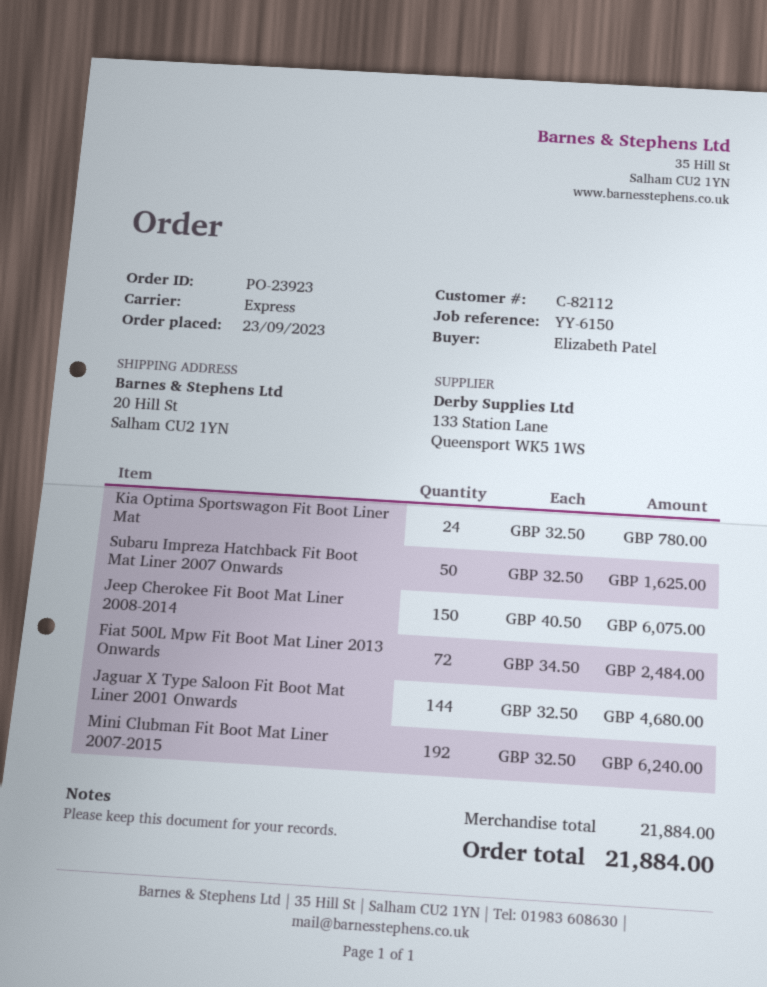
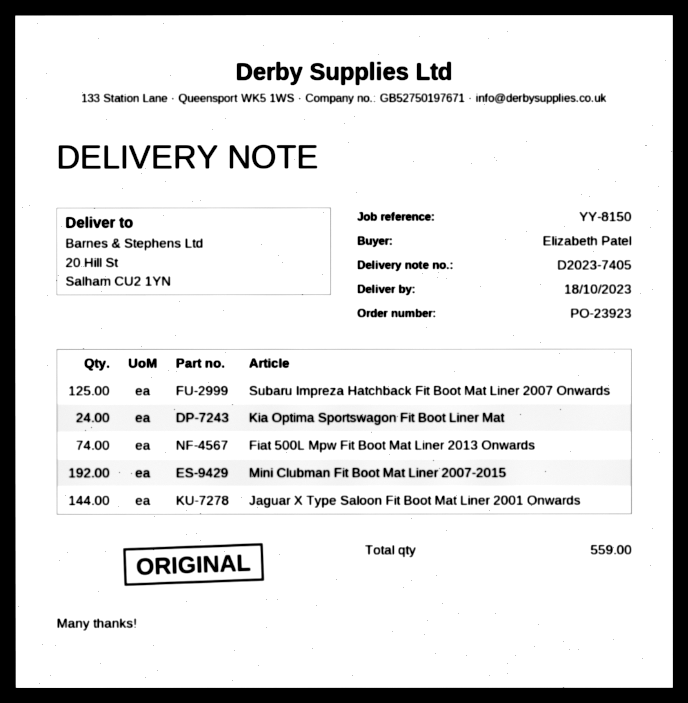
reference: YY-6150 -> YY-8150
Subaru Impreza Hatchback Fit Boot Mat Liner 2007 Onwards: 50 -> 125
Jeep Cherokee Fit Boot Mat Liner 2008-2014: 150 -> none
Fiat 500L Mpw Fit Boot Mat Liner 2013 Onwards: 72 -> 74

